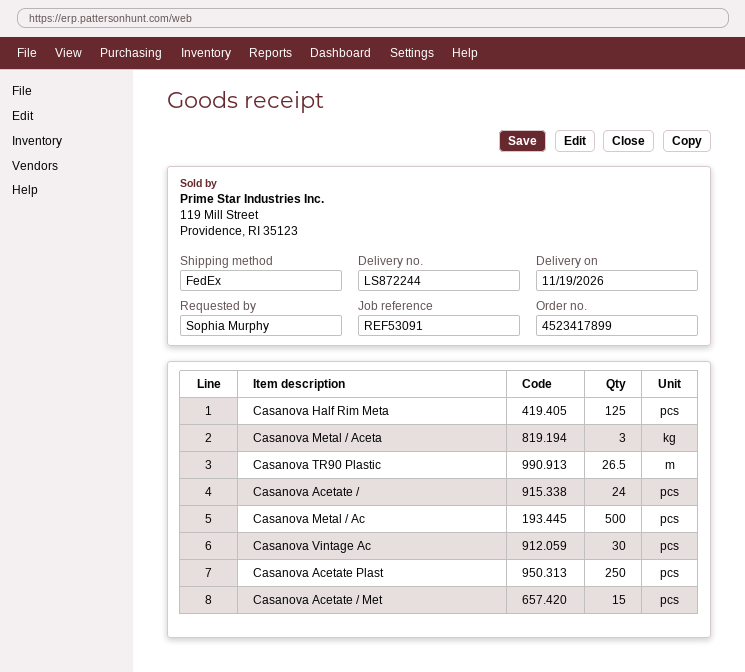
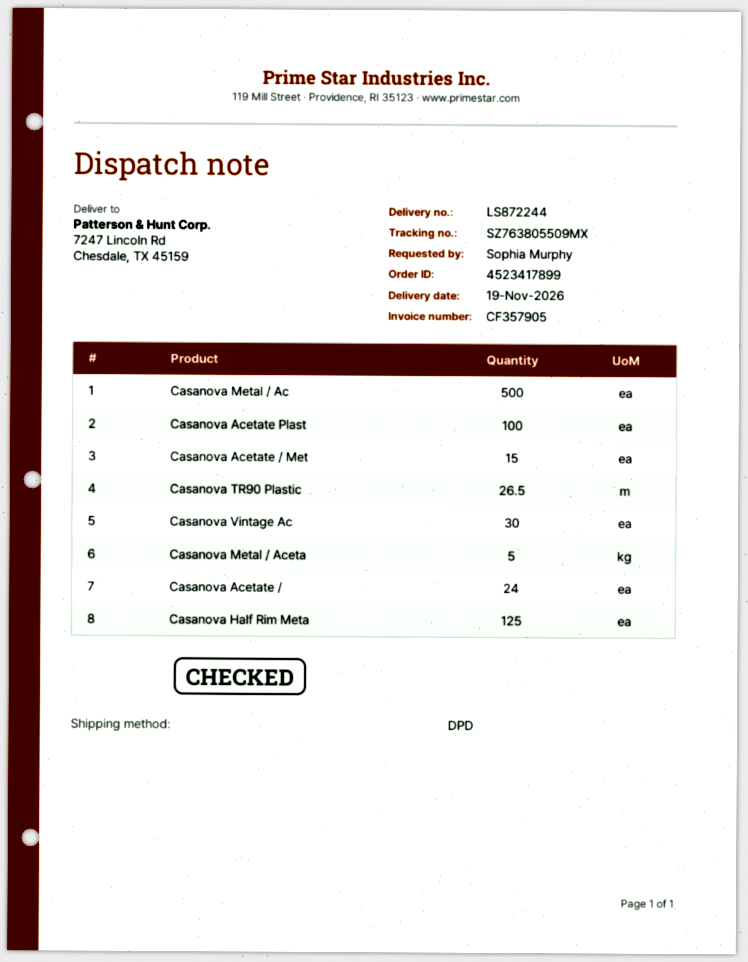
shipping method: FedEx -> DPD
Casanova Metal / Aceta: 3 -> 5
Casanova Acetate Plast: 250 -> 100

